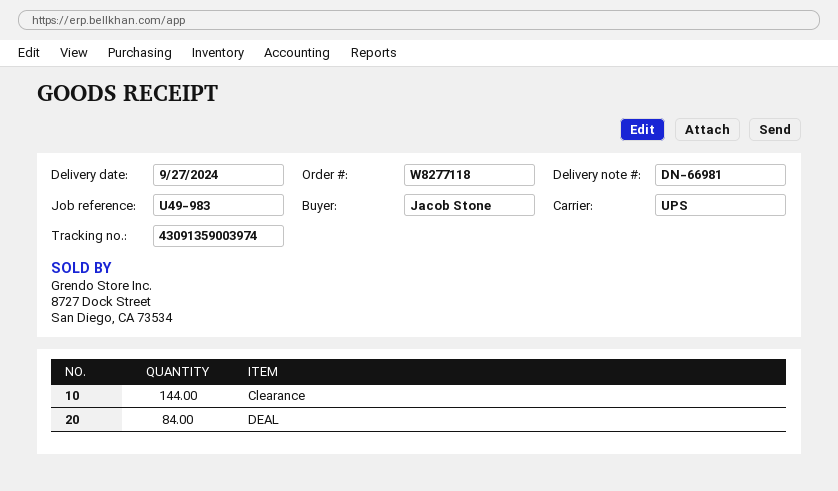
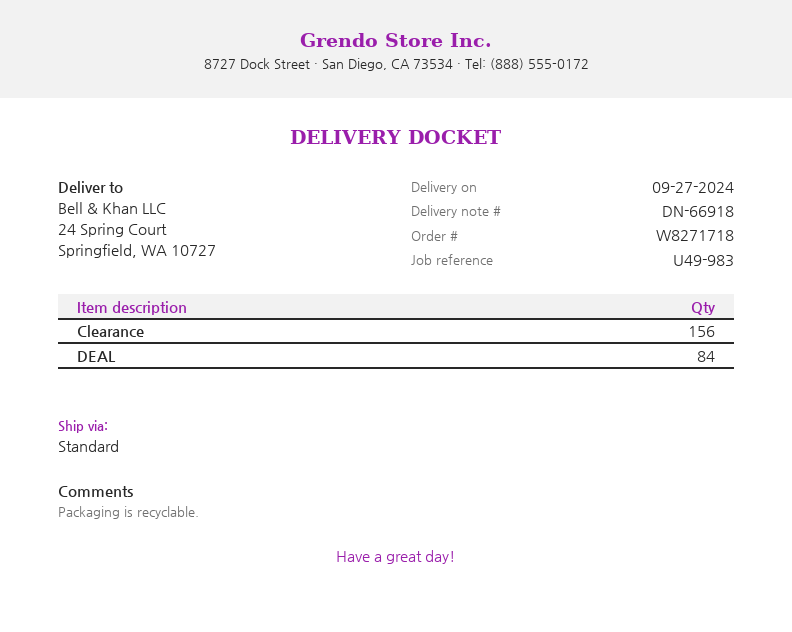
order number: W8277118 -> W8271718
delivery note number: DN-66981 -> DN-66918
shipping method: UPS -> standard
Clearance: 144 -> 156

